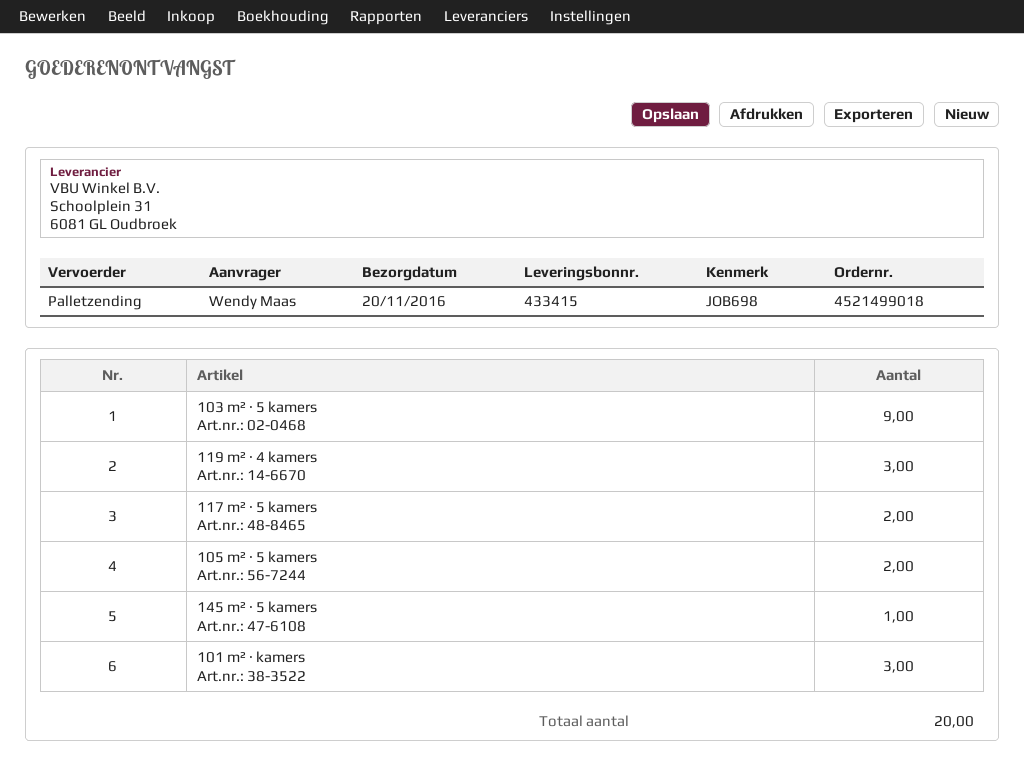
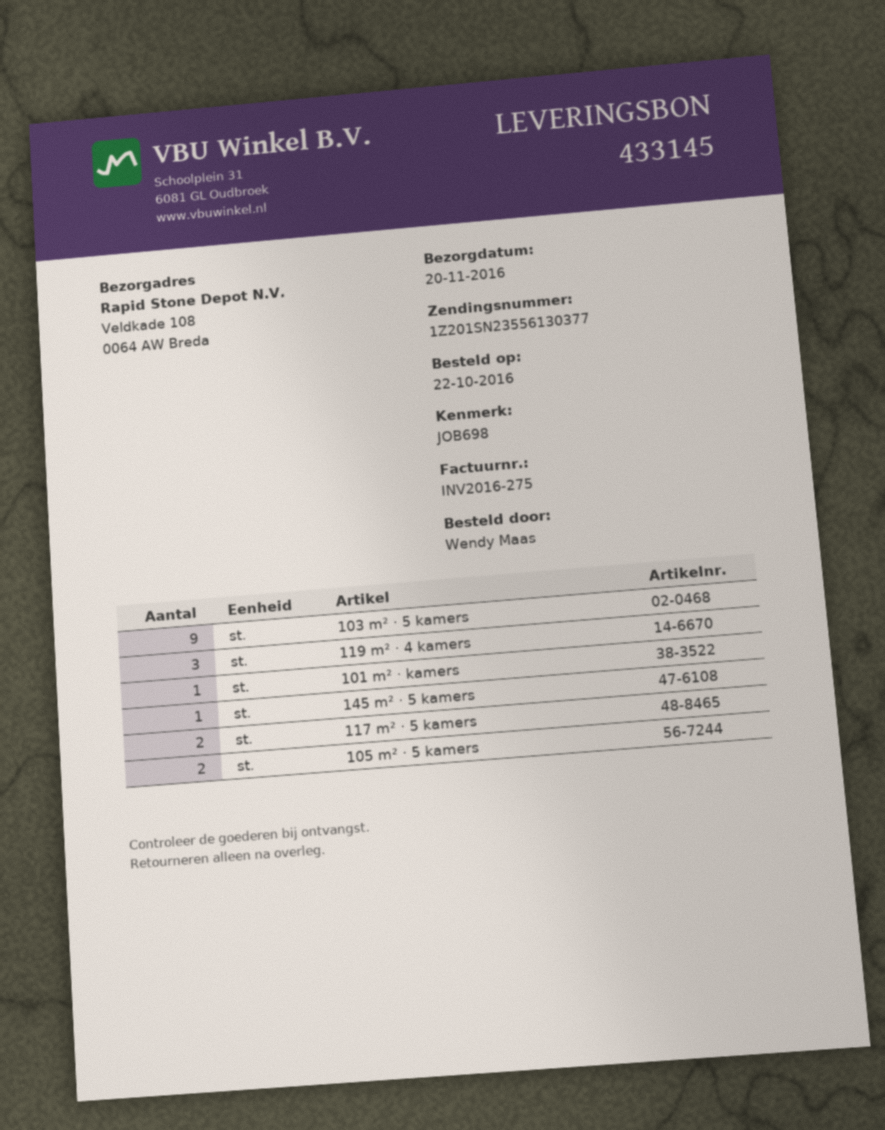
delivery note number: 433415 -> 433145
101 m² · kamers: 3 -> 1

